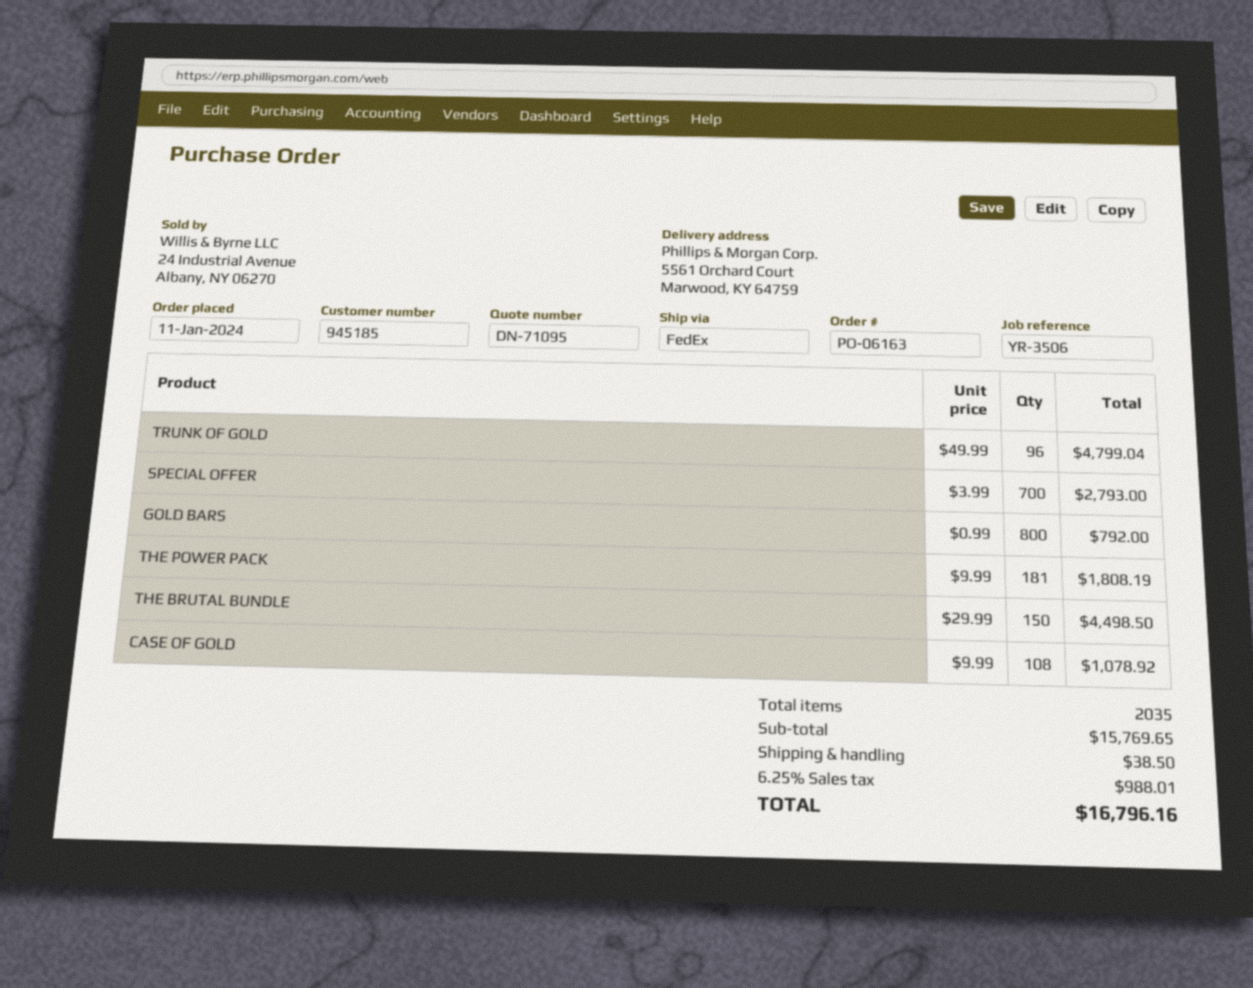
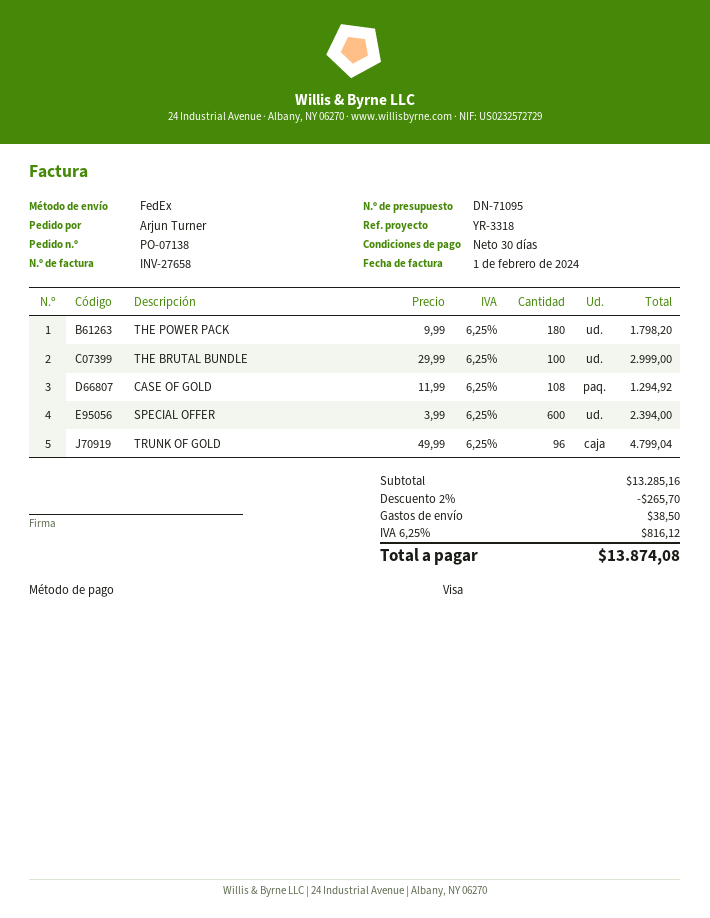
order number: PO-06163 -> PO-07138
reference: YR-3506 -> YR-3318
SPECIAL OFFER: 700 x 3.99 = 2793.00 -> 600 x 3.99 = 2394.00
GOLD BARS: 800 x 0.99 = 792.00 -> none
THE POWER PACK: 181 x 9.99 = 1808.19 -> 180 x 9.99 = 1798.20
THE BRUTAL BUNDLE: 150 x 29.99 = 4498.50 -> 100 x 29.99 = 2999.00
CASE OF GOLD: 108 x 9.99 = 1078.92 -> 108 x 11.99 = 1294.92
subtotal: 15769.65 -> 13285.16
discount: none -> 2% = 265.70
tax: 6.25% = 988.01 -> 6.25% = 816.12
total: 16796.16 -> 13874.08

